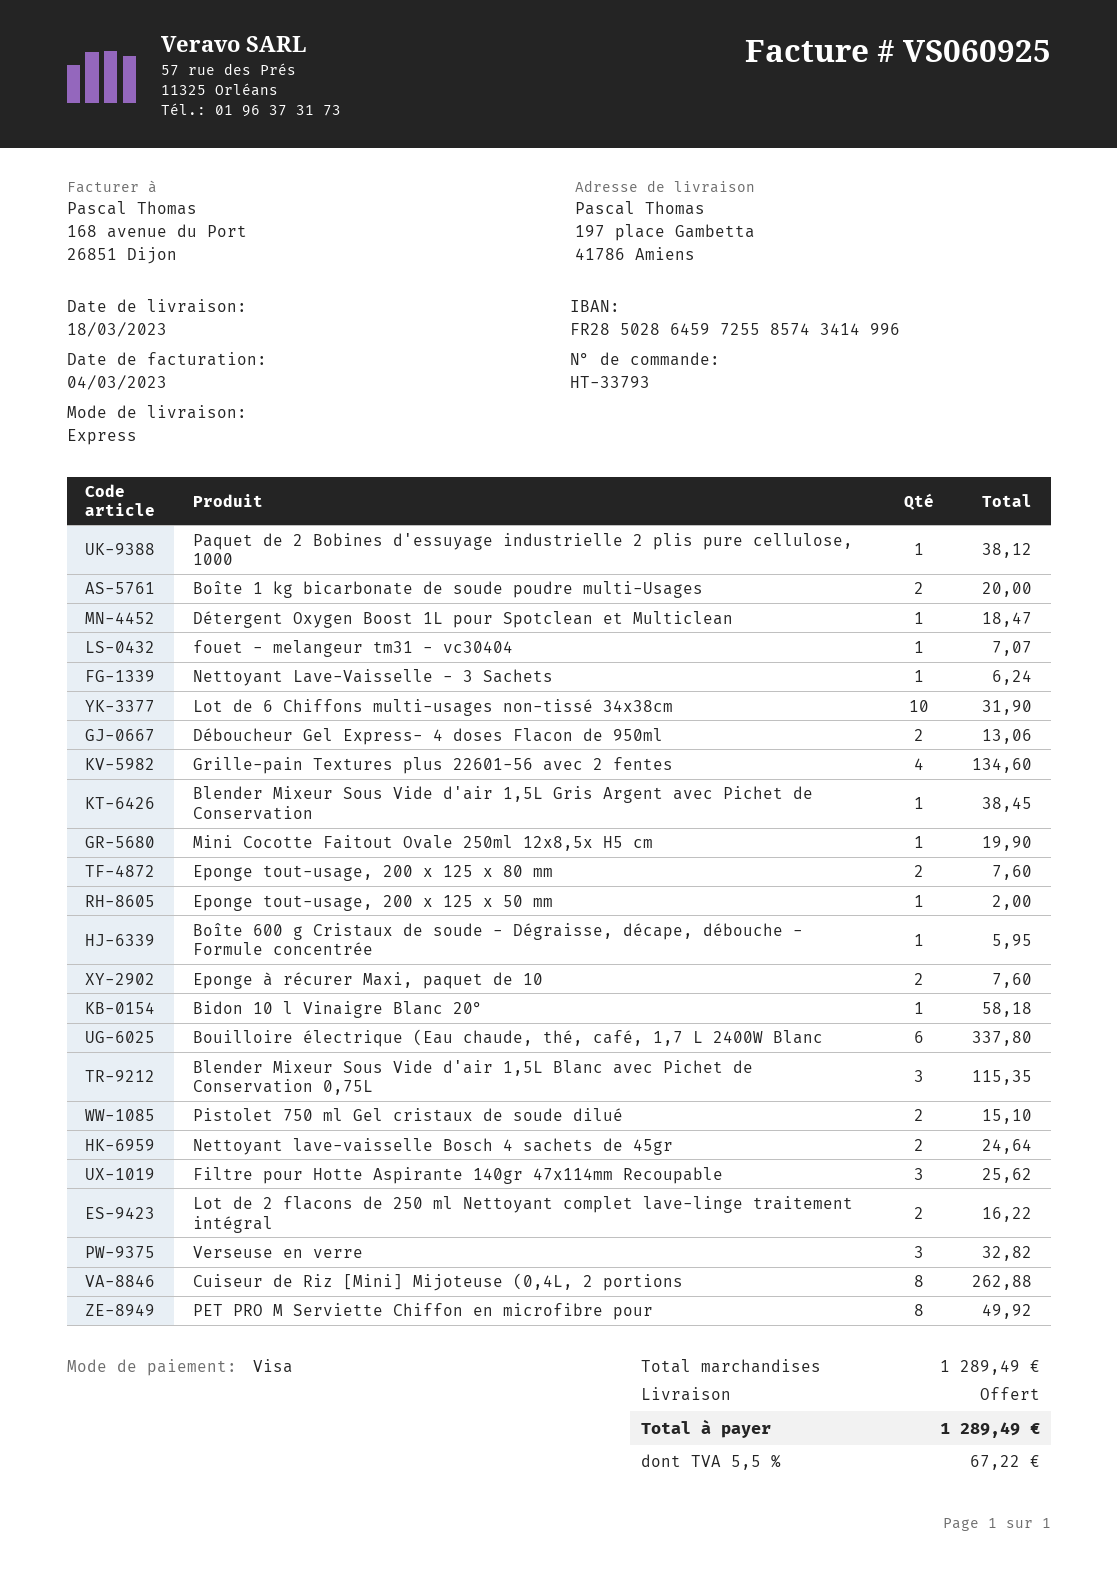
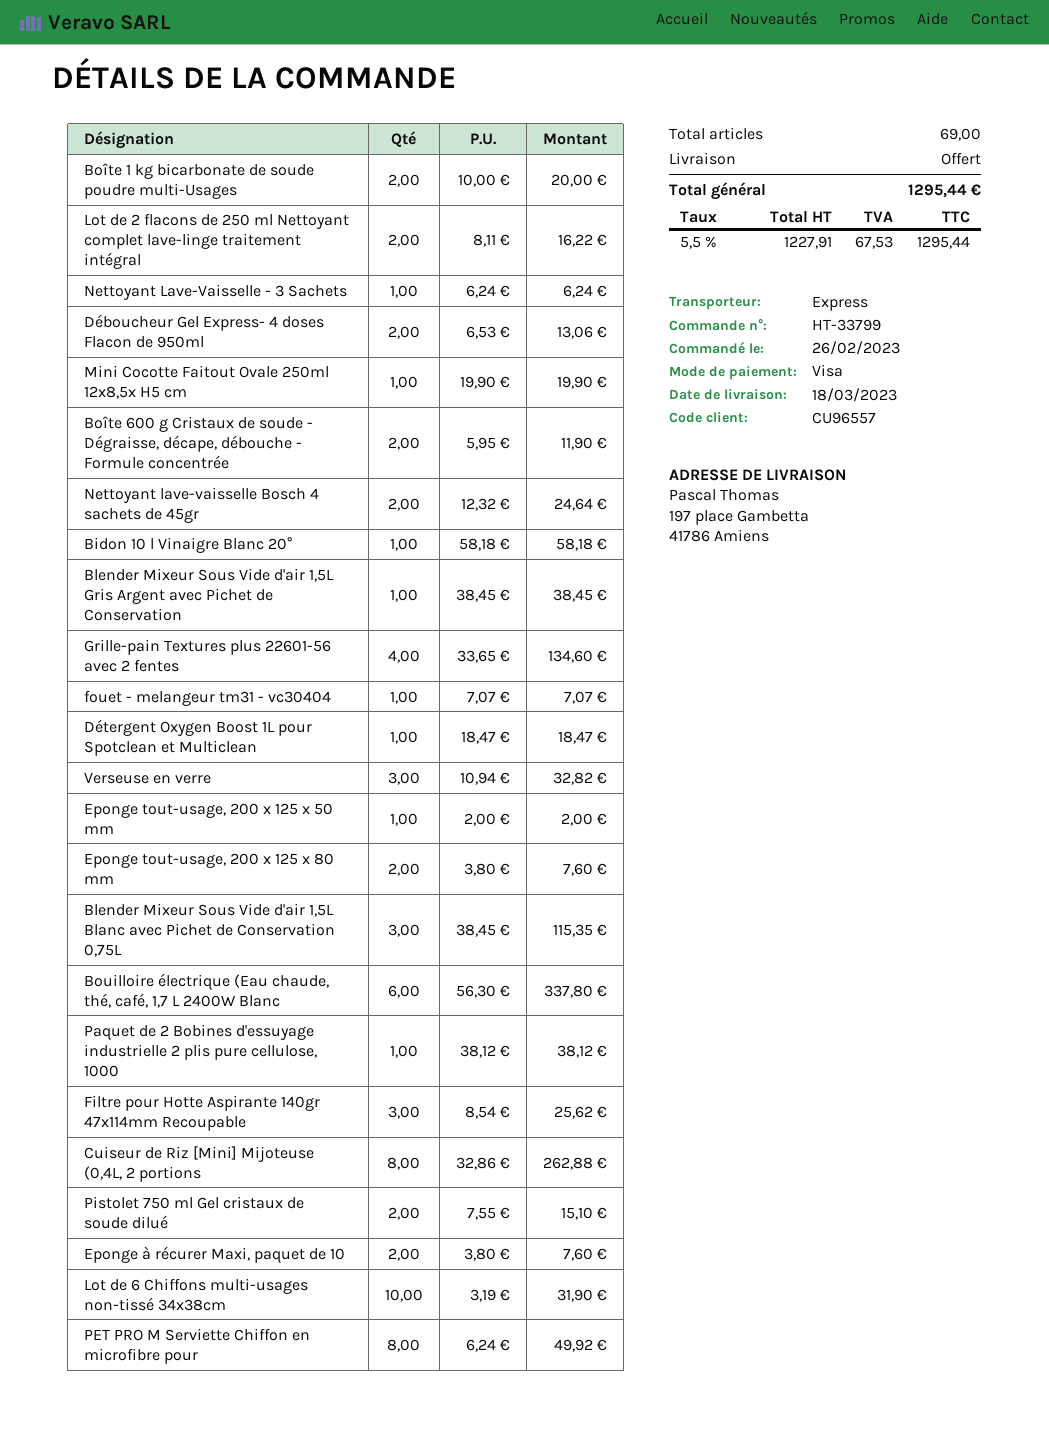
order number: HT-33793 -> HT-33799
Boîte 600 g Cristaux de soude - Dégraisse, décape, débouche - Formule concentrée: 1 for 5.95 -> 2 for 11.90
tax: 5.5% = 67.22 -> 5.5% = 67.53
total: 1289.49 -> 1295.44

